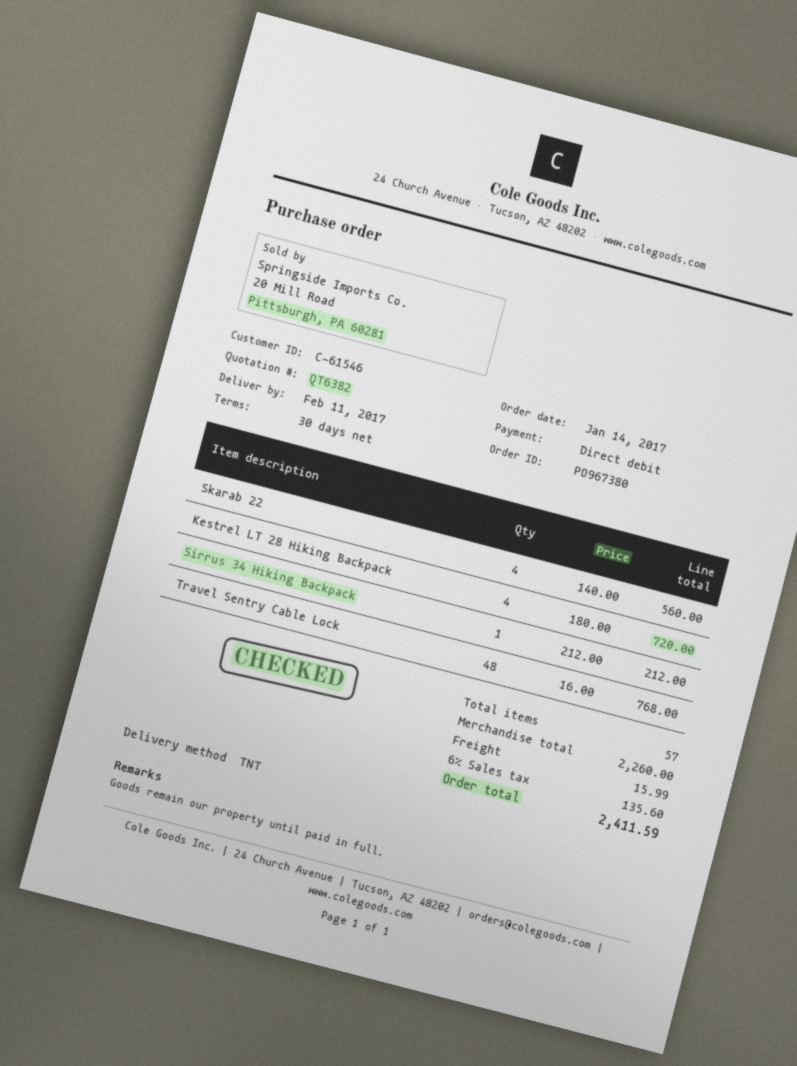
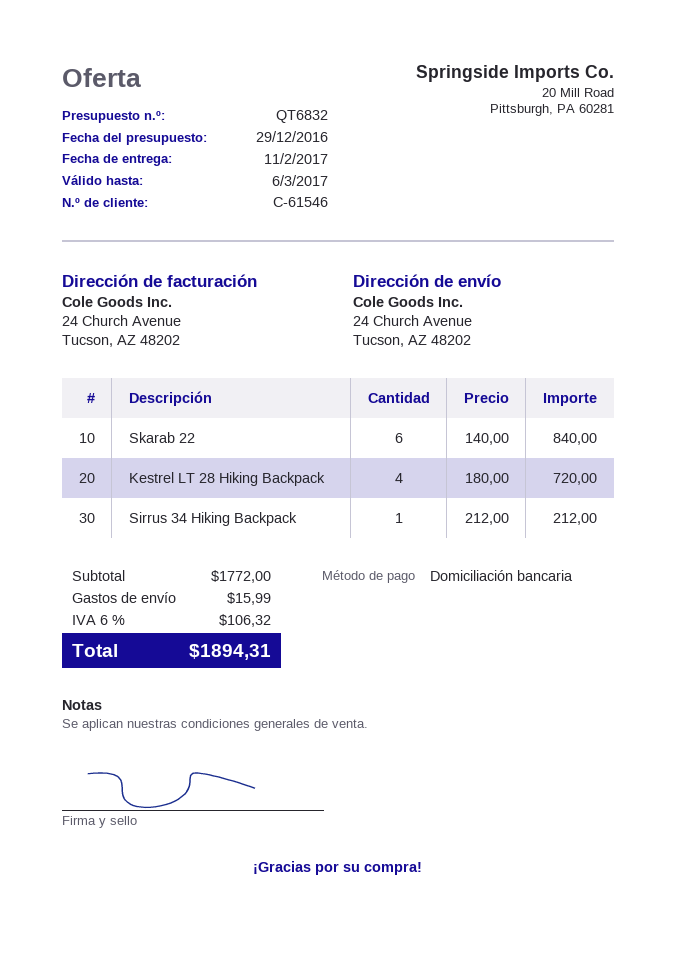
quote number: QT6382 -> QT6832
Skarab 22: 4 x 140.00 = 560.00 -> 6 x 140.00 = 840.00
Travel Sentry Cable Lock: 48 x 16.00 = 768.00 -> none
subtotal: 2260.00 -> 1772.00
tax: 6% = 135.60 -> 6% = 106.32
total: 2411.59 -> 1894.31

